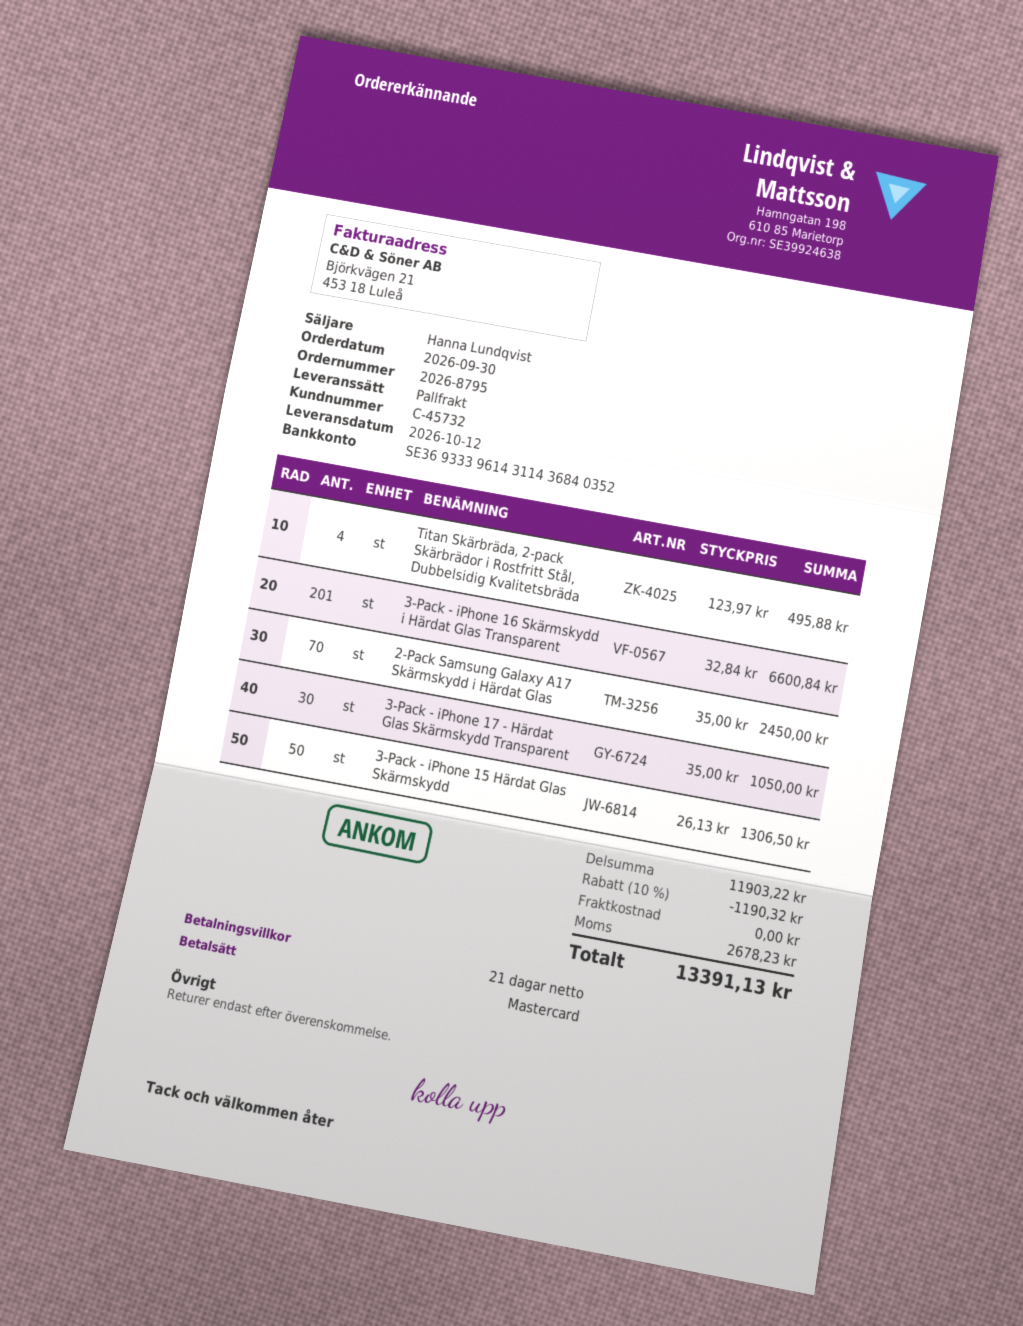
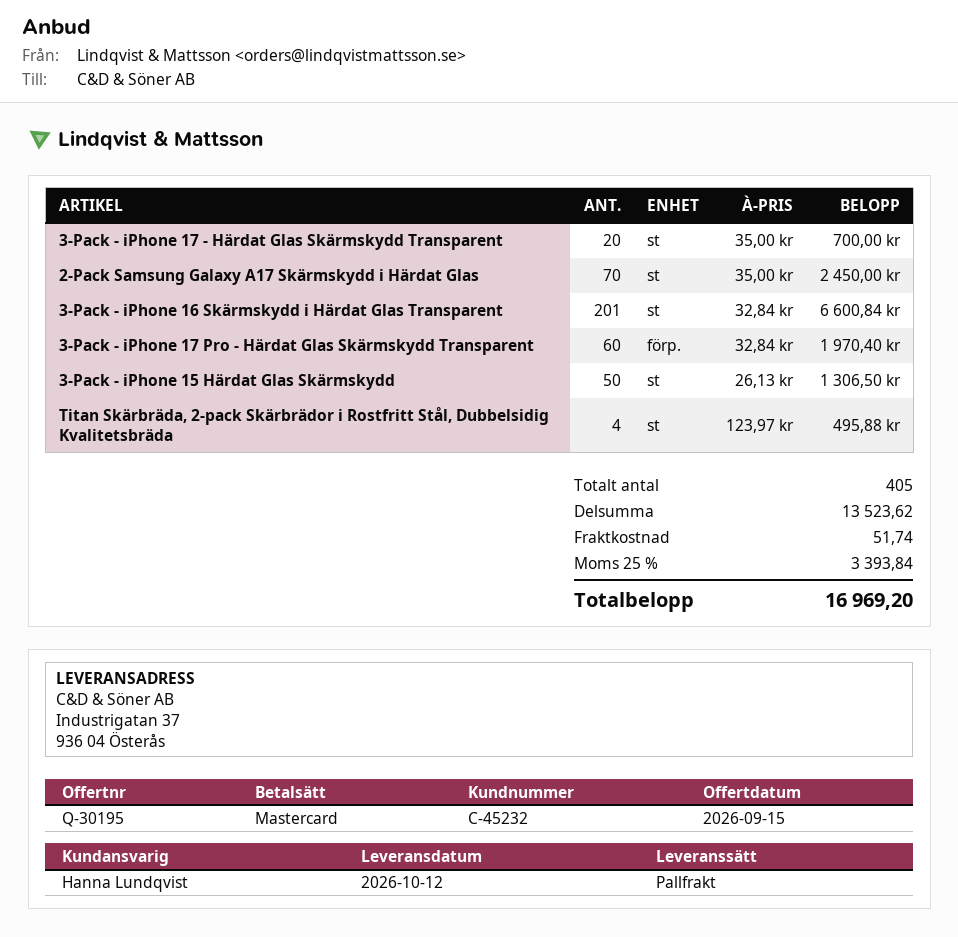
customer number: C-45732 -> C-45232
3-Pack - iPhone 17 - Härdat Glas Skärmskydd Transparent: 30 x 35.00 = 1050.00 -> 20 x 35.00 = 700.00
3-Pack - iPhone 17 Pro - Härdat Glas Skärmskydd Transparent: none -> 60 x 32.84 = 1970.40
subtotal: 11903.22 -> 13523.62
discount: 10% = 1190.32 -> none
shipping: 0.00 -> 51.74
tax: 2678.23 -> 3393.84
total: 13391.13 -> 16969.20

